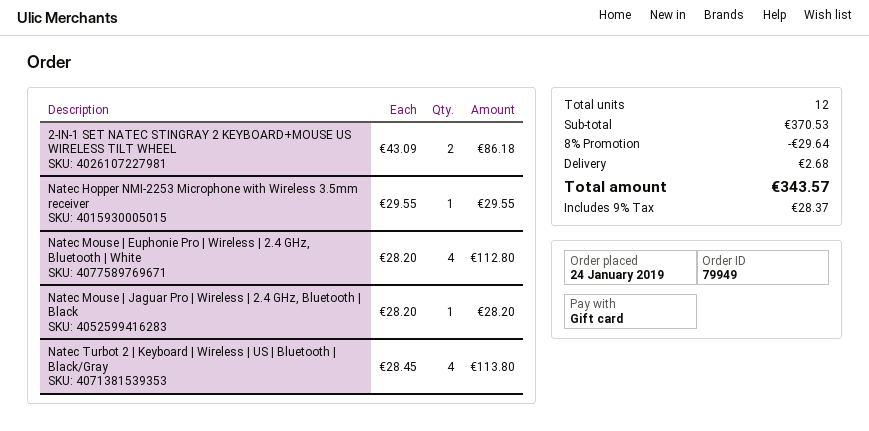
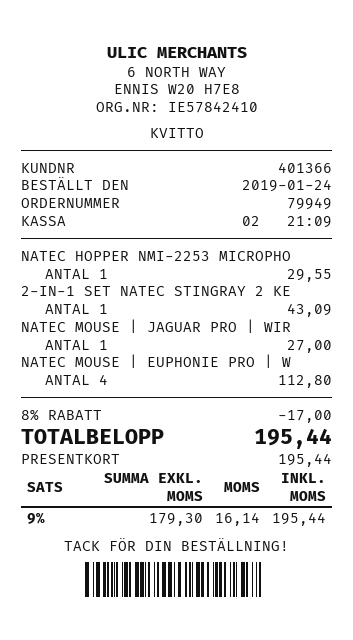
2-IN-1 SET NATEC STINGRAY 2 KEYBOARD+MOUSE US WIRELESS TILT WHEEL: 2 for 86.18 -> 1 for 43.09
Natec Mouse | Jaguar Pro | Wireless | 2.4 GHz, Bluetooth | Black: 1 for 28.20 -> 1 for 27.00
Natec Turbot 2 | Keyboard | Wireless | US | Bluetooth | Black/Gray: 4 for 113.80 -> none
discount: 8% = 29.64 -> 8% = 17.00
shipping: 2.68 -> none
tax: 9% = 28.37 -> 9% = 16.14
total: 343.57 -> 195.44

